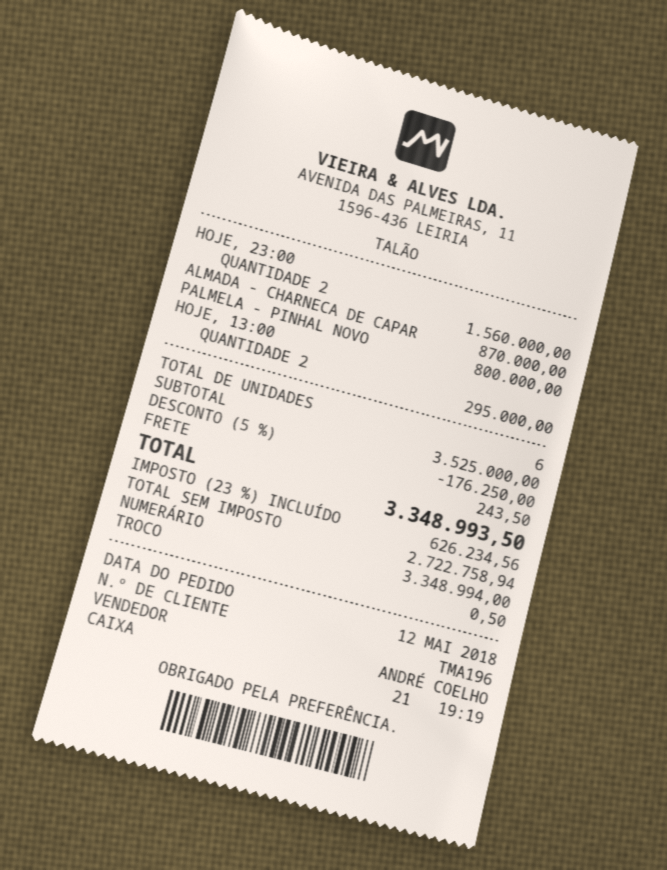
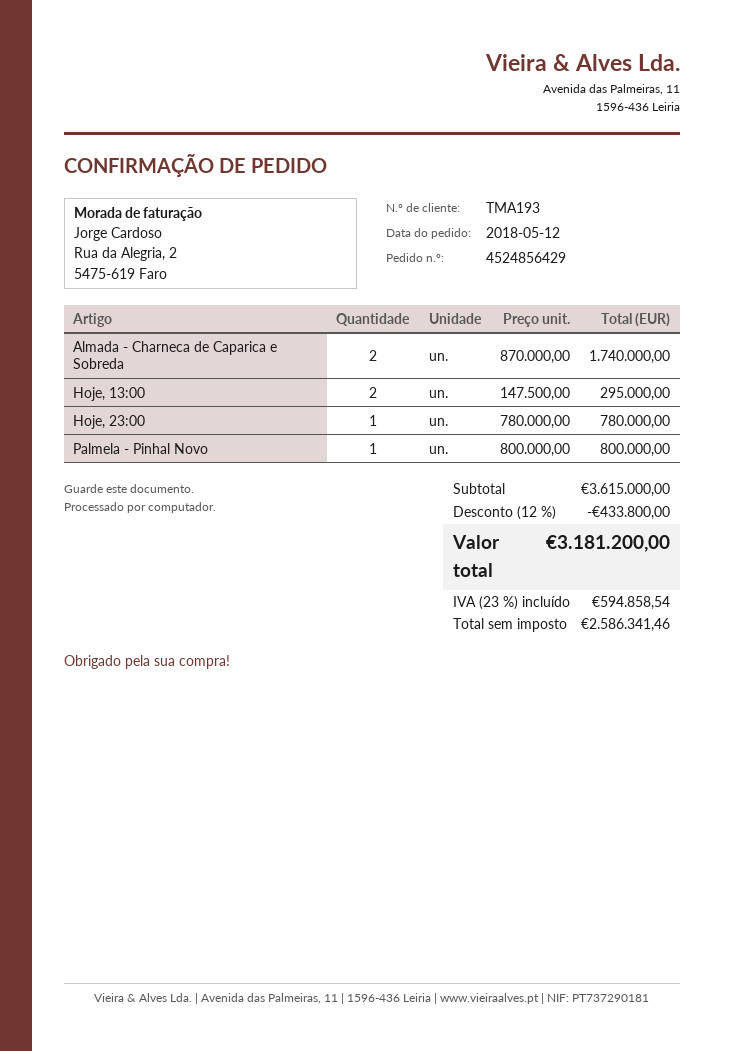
customer number: TMA196 -> TMA193
HOJE, 23:00: 2 for 1560000.00 -> 1 for 780000.00
ALMADA - CHARNECA DE CAPAR: 1 for 870000.00 -> 2 for 1740000.00
subtotal: 3525000.00 -> 3615000.00
discount: 5% = 176250.00 -> 12% = 433800.00
shipping: 243.50 -> none
net: 2722758.94 -> 2586341.46
tax: 23% = 626234.56 -> 23% = 594858.54
total: 3348993.50 -> 3181200.00

